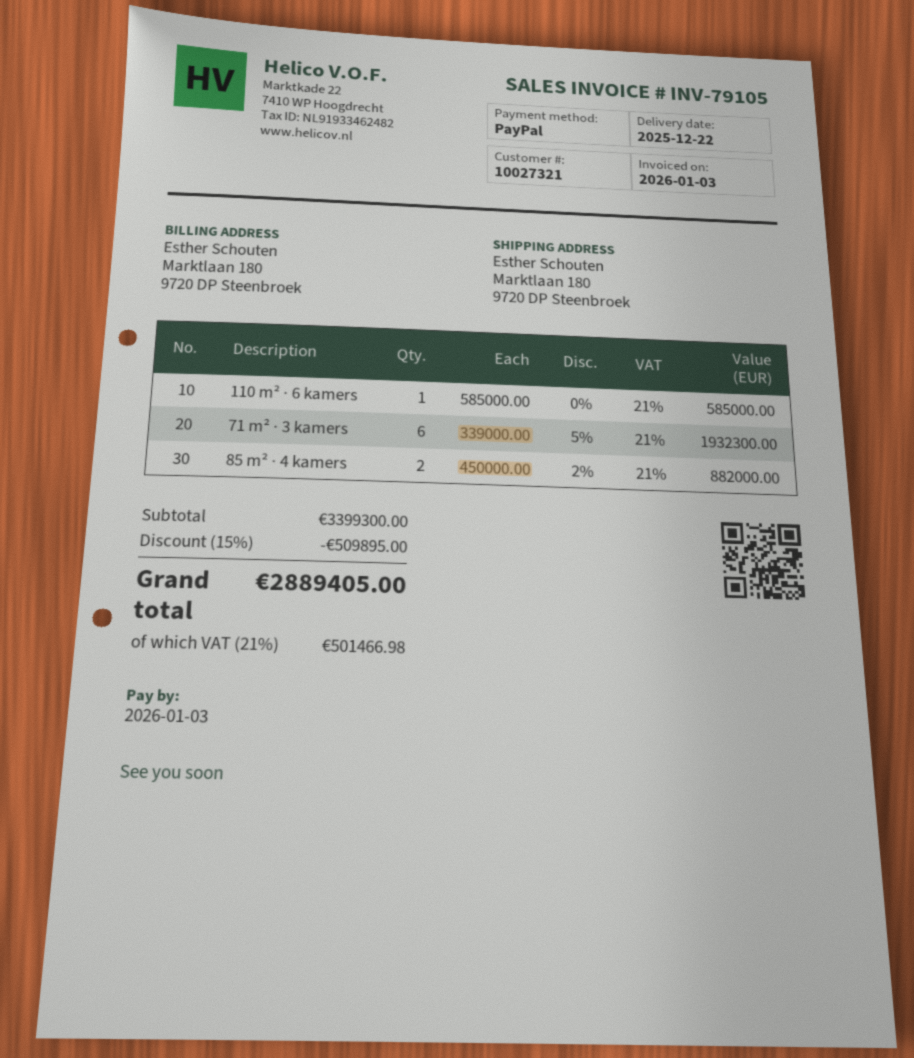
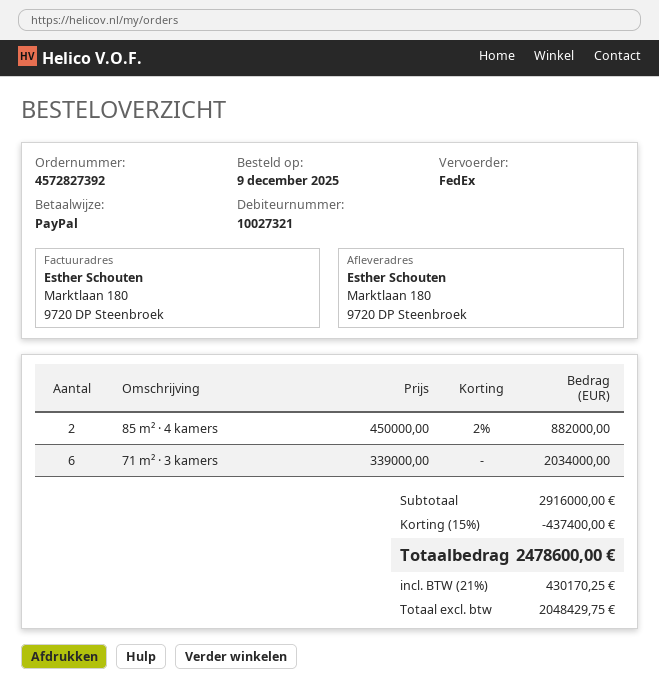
110 m² · 6 kamers: 1 x 585000.00 = 585000.00 -> none
71 m² · 3 kamers: 6 x 339000.00 - 5% = 1932300.00 -> 6 x 339000.00 = 2034000.00
subtotal: 3399300.00 -> 2916000.00
discount: 15% = 509895.00 -> 15% = 437400.00
tax: 21% = 501466.98 -> 21% = 430170.25
total: 2889405.00 -> 2478600.00

